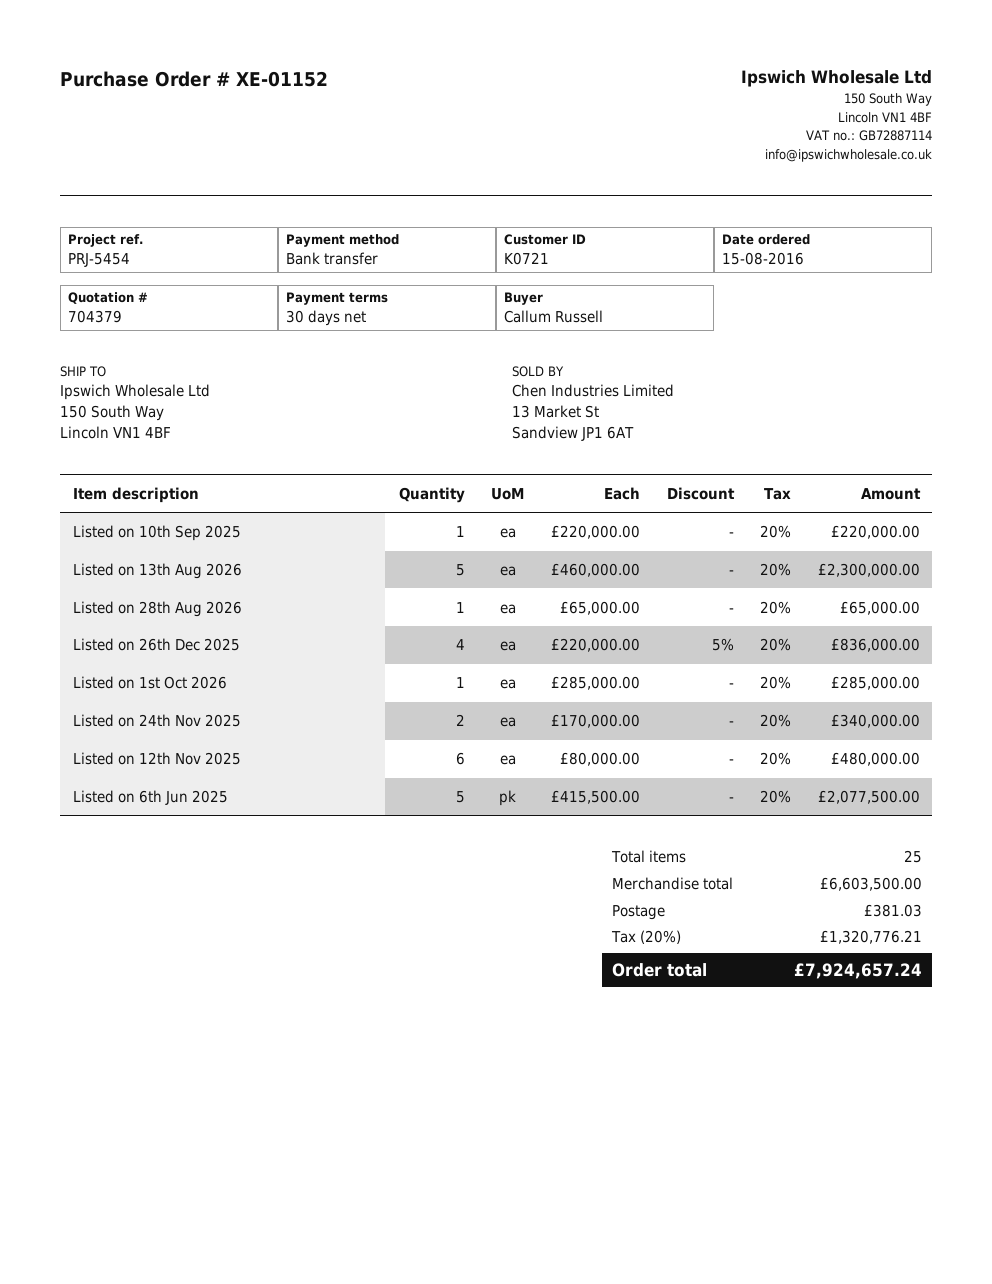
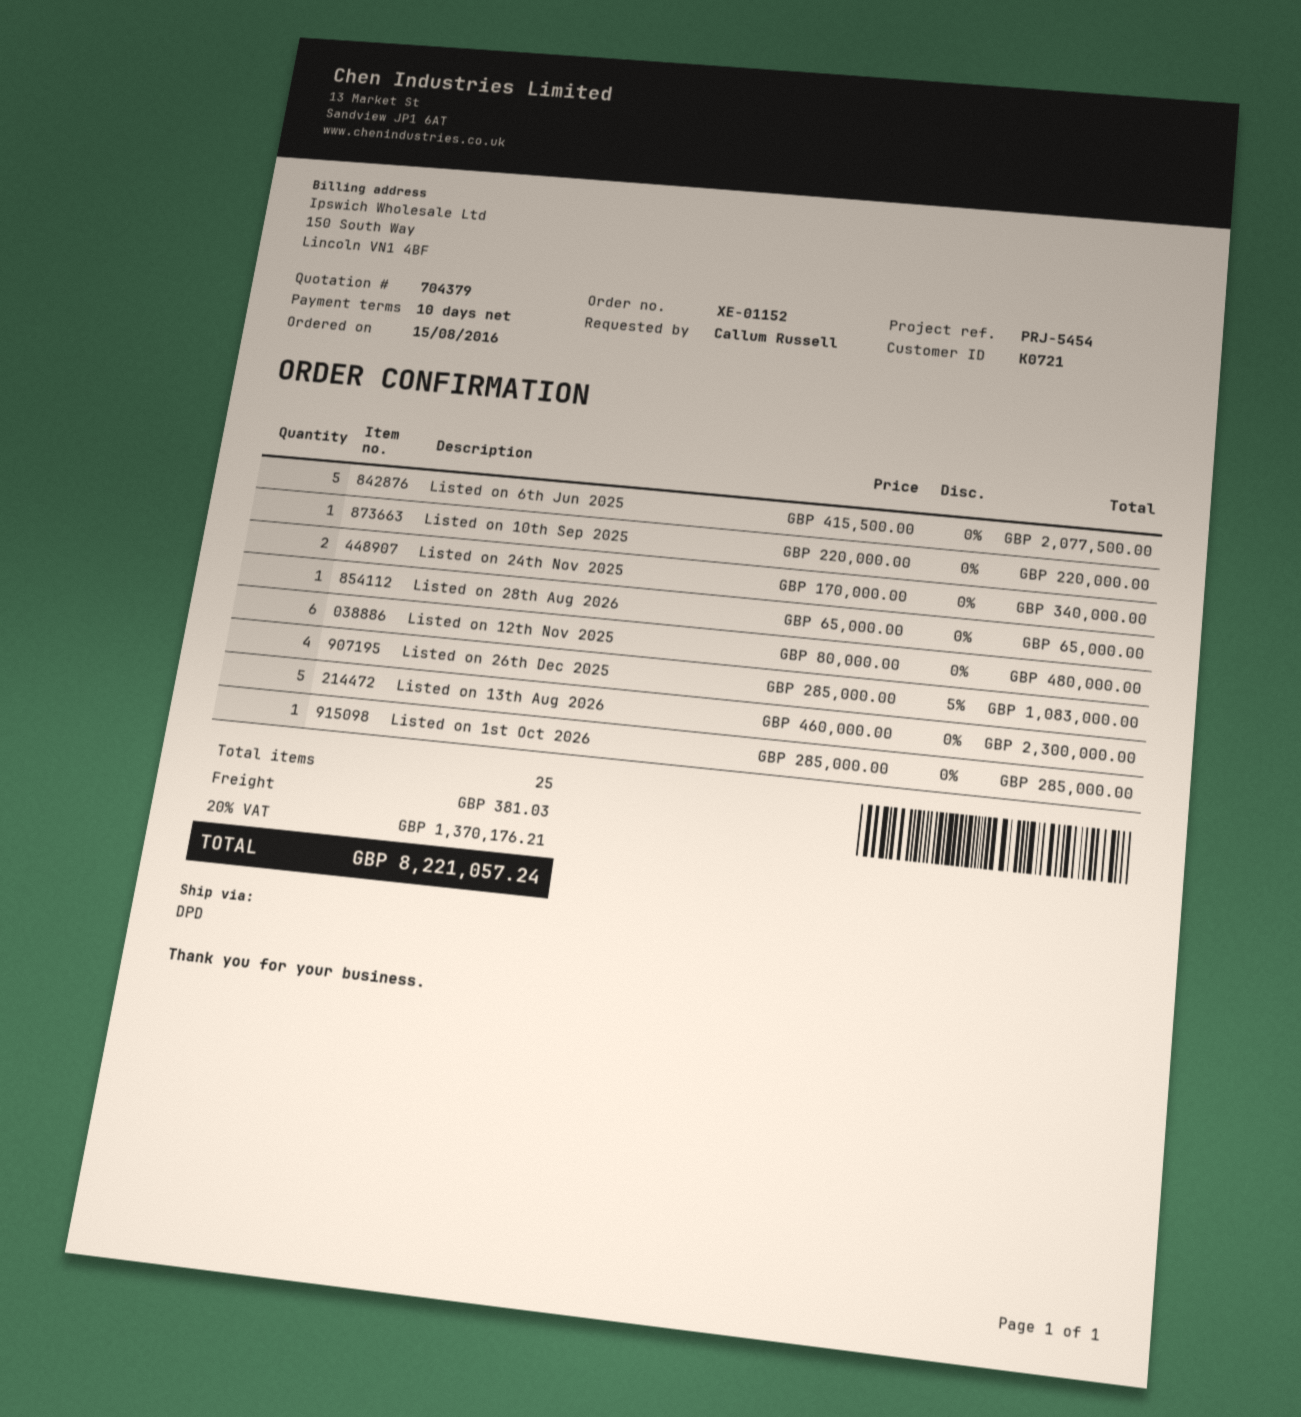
payment terms: 30 days -> 10 days
Listed on 26th Dec 2025: 4 x 220000.00 - 5% = 836000.00 -> 4 x 285000.00 - 5% = 1083000.00
tax: 20% = 1320776.21 -> 20% = 1370176.21
total: 7924657.24 -> 8221057.24

